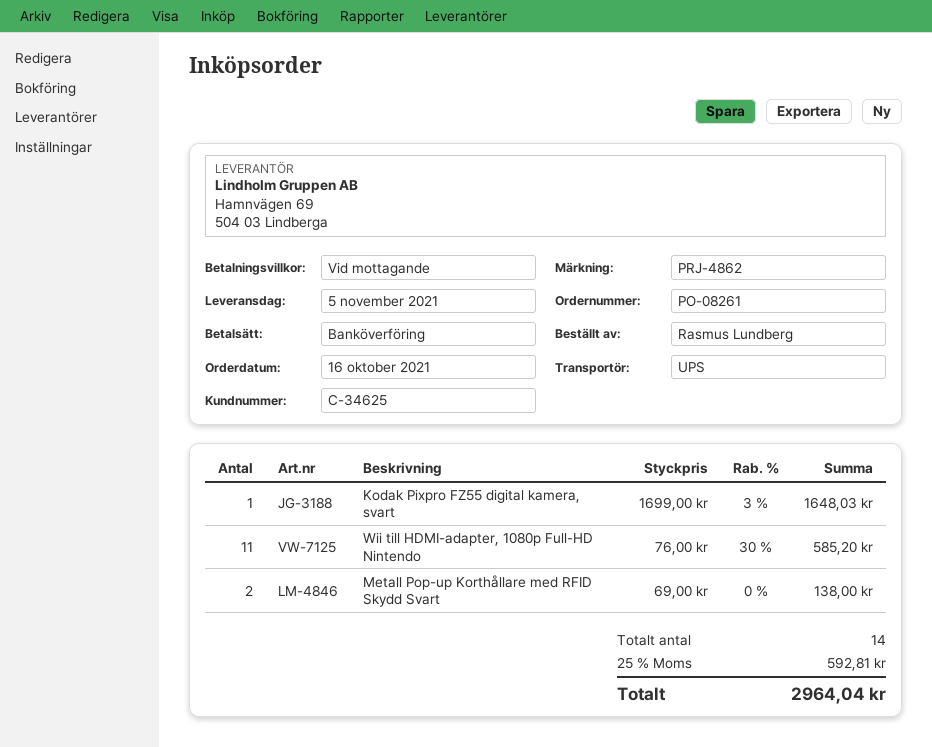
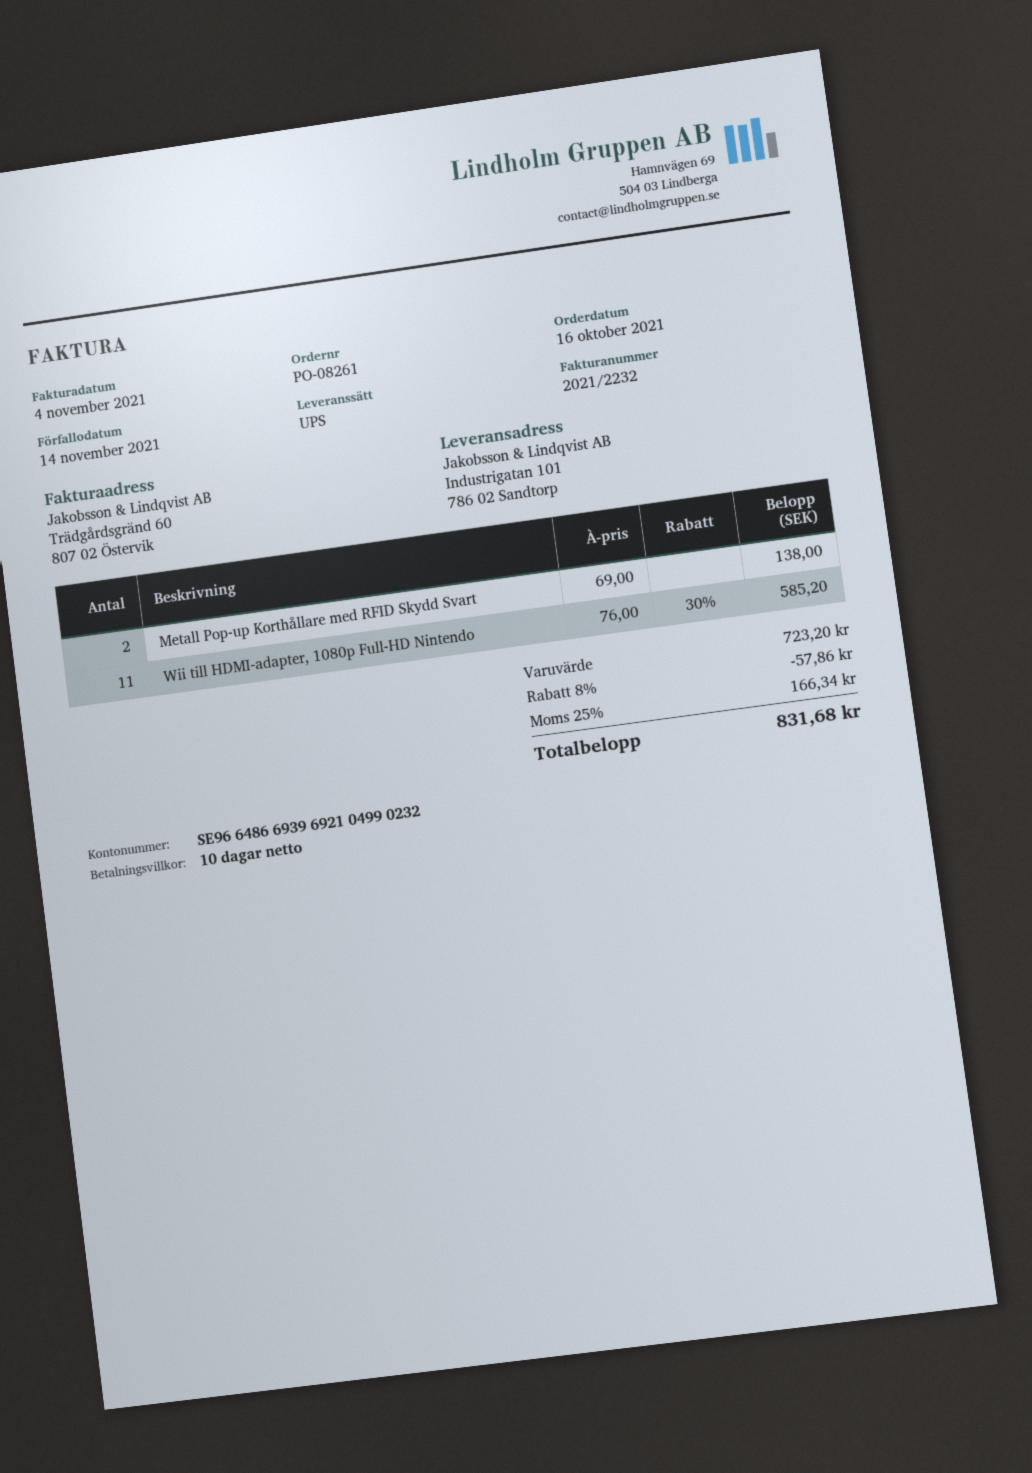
payment terms: on receipt -> 10 days
Kodak Pixpro FZ55 digital kamera, svart: 1 x 1699.00 - 3% = 1648.03 -> none
discount: none -> 8% = 57.86
tax: 25% = 592.81 -> 25% = 166.34
total: 2964.04 -> 831.68

